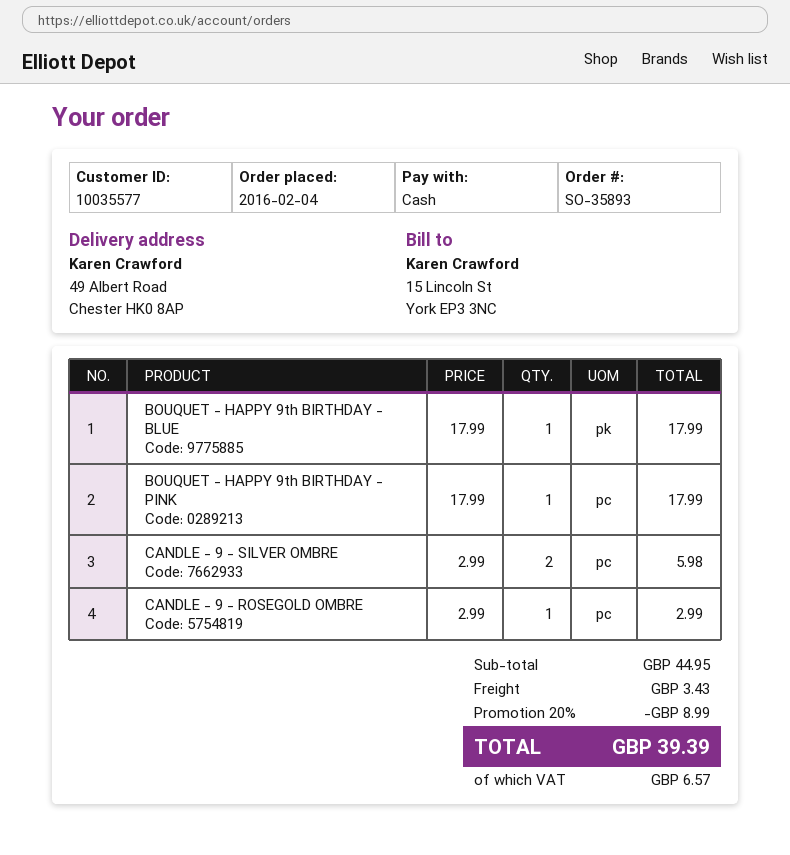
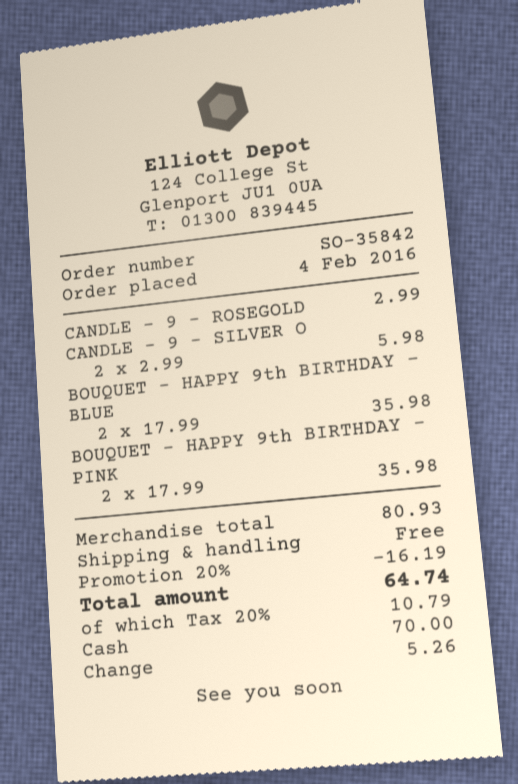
order number: SO-35893 -> SO-35842
BOUQUET - HAPPY 9th BIRTHDAY - BLUE: 1 x 17.99 = 17.99 -> 2 x 17.99 = 35.98
BOUQUET - HAPPY 9th BIRTHDAY - PINK: 1 x 17.99 = 17.99 -> 2 x 17.99 = 35.98
subtotal: 44.95 -> 80.93
discount: 20% = 8.99 -> 20% = 16.19
shipping: 3.43 -> 0.00
tax: 6.57 -> 10.79
total: 39.39 -> 64.74

